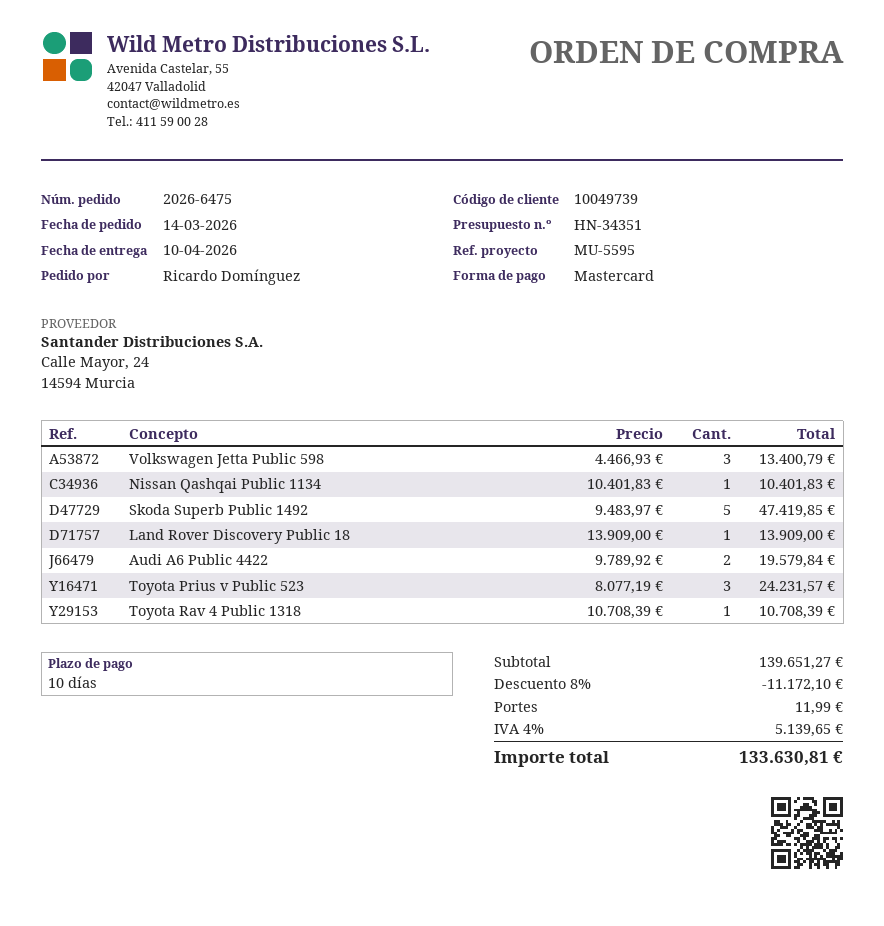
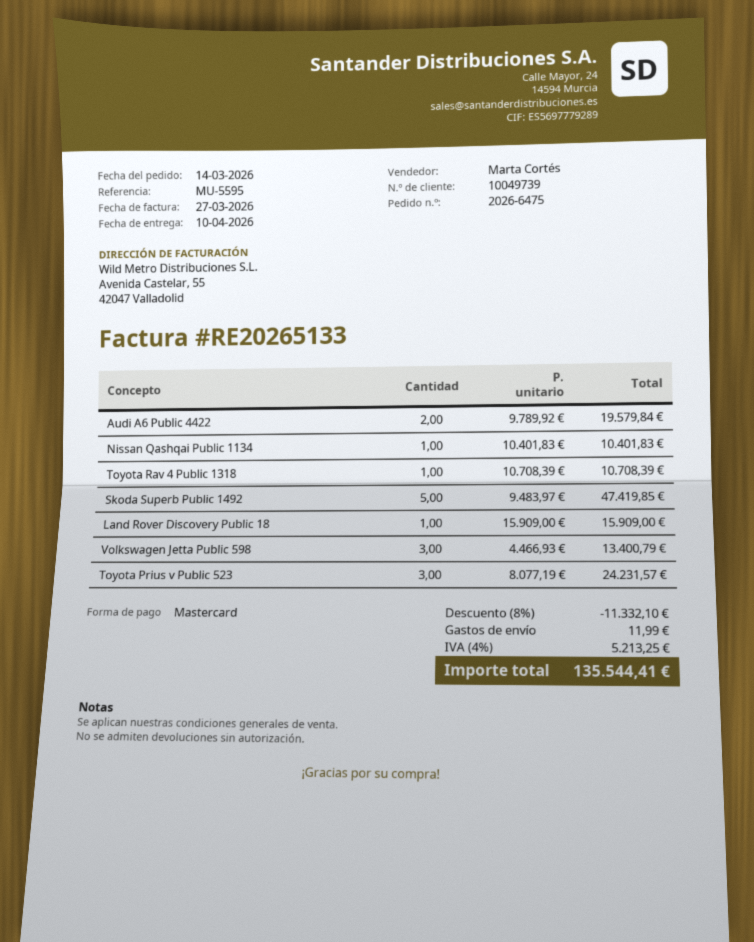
Land Rover Discovery Public 18: 1 x 13909.00 = 13909.00 -> 1 x 15909.00 = 15909.00
discount: 8% = 11172.10 -> 8% = 11332.10
tax: 4% = 5139.65 -> 4% = 5213.25
total: 133630.81 -> 135544.41

